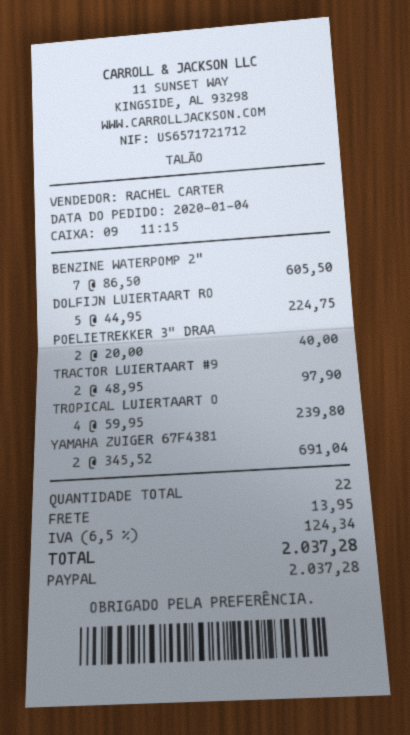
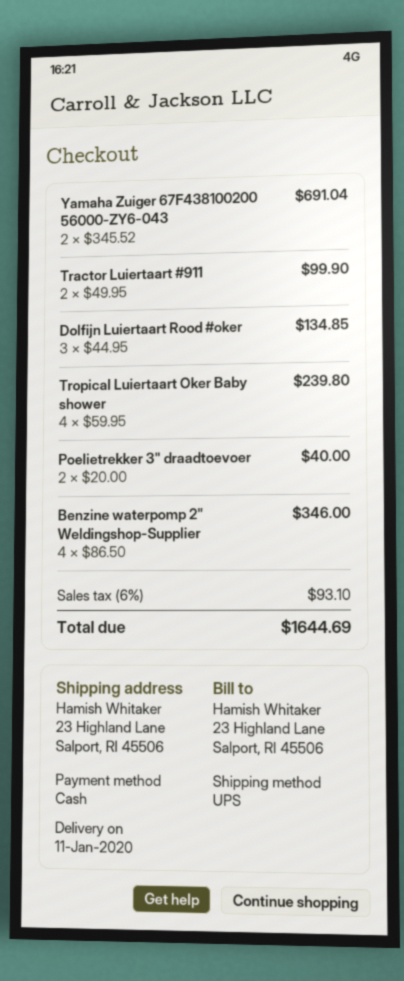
payment method: PayPal -> cash
BENZINE WATERPOMP 2": 7 x 86.50 = 605.50 -> 4 x 86.50 = 346.00
DOLFIJN LUIERTAART RO: 5 x 44.95 = 224.75 -> 3 x 44.95 = 134.85
TRACTOR LUIERTAART #9: 2 x 48.95 = 97.90 -> 2 x 49.95 = 99.90
shipping: 13.95 -> none
tax: 6.5% = 124.34 -> 6% = 93.10
total: 2037.28 -> 1644.69

